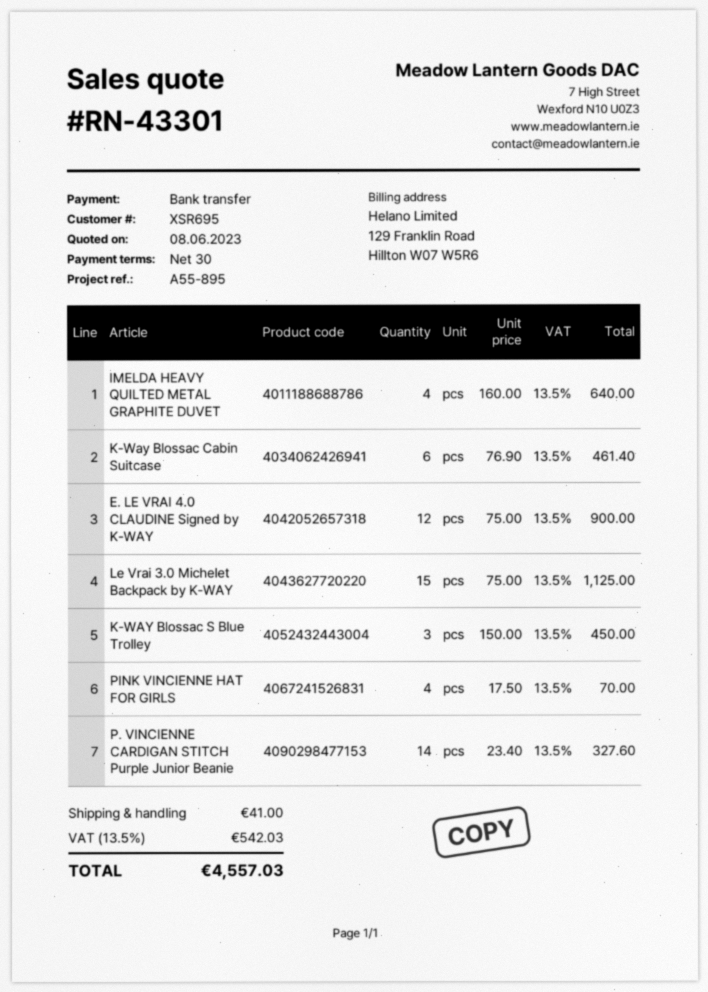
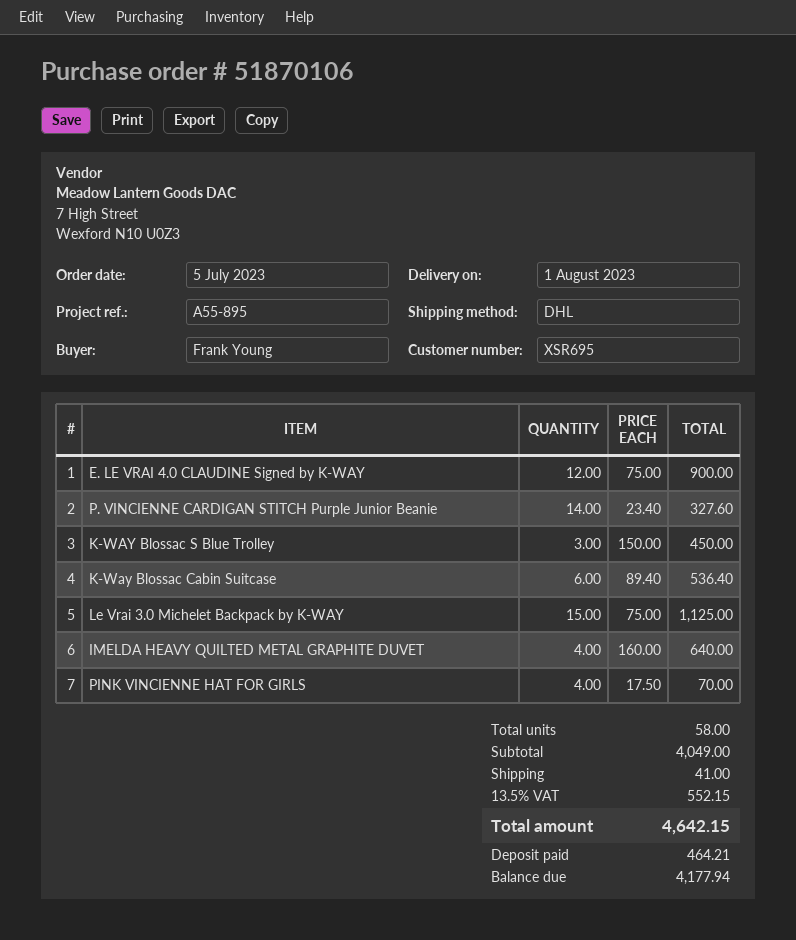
K-Way Blossac Cabin Suitcase: 6 x 76.90 = 461.40 -> 6 x 89.40 = 536.40
tax: 13.5% = 542.03 -> 13.5% = 552.15
total: 4557.03 -> 4642.15

